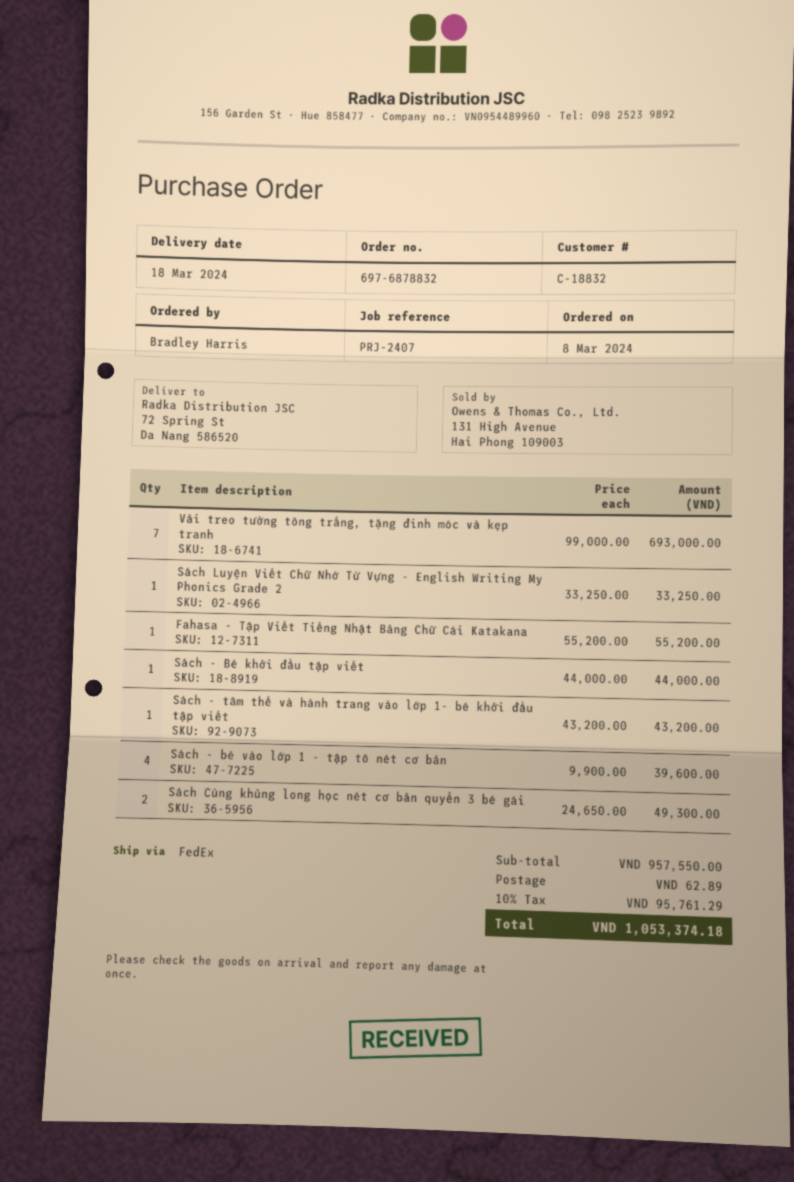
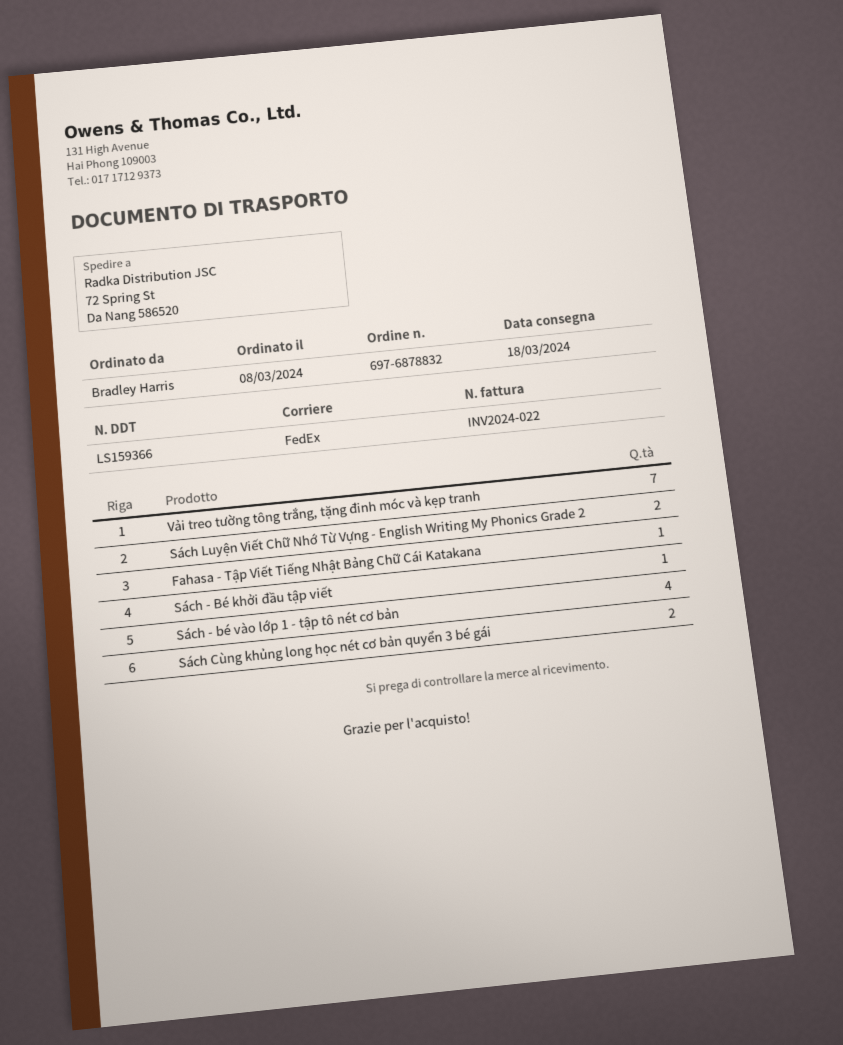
Sách Luyện Viết Chữ Nhớ Từ Vựng - English Writing My Phonics Grade 2: 1 -> 2
Sách - tâm thế và hành trang vào lớp 1- bé khởi đầu tập viết: 1 -> none

